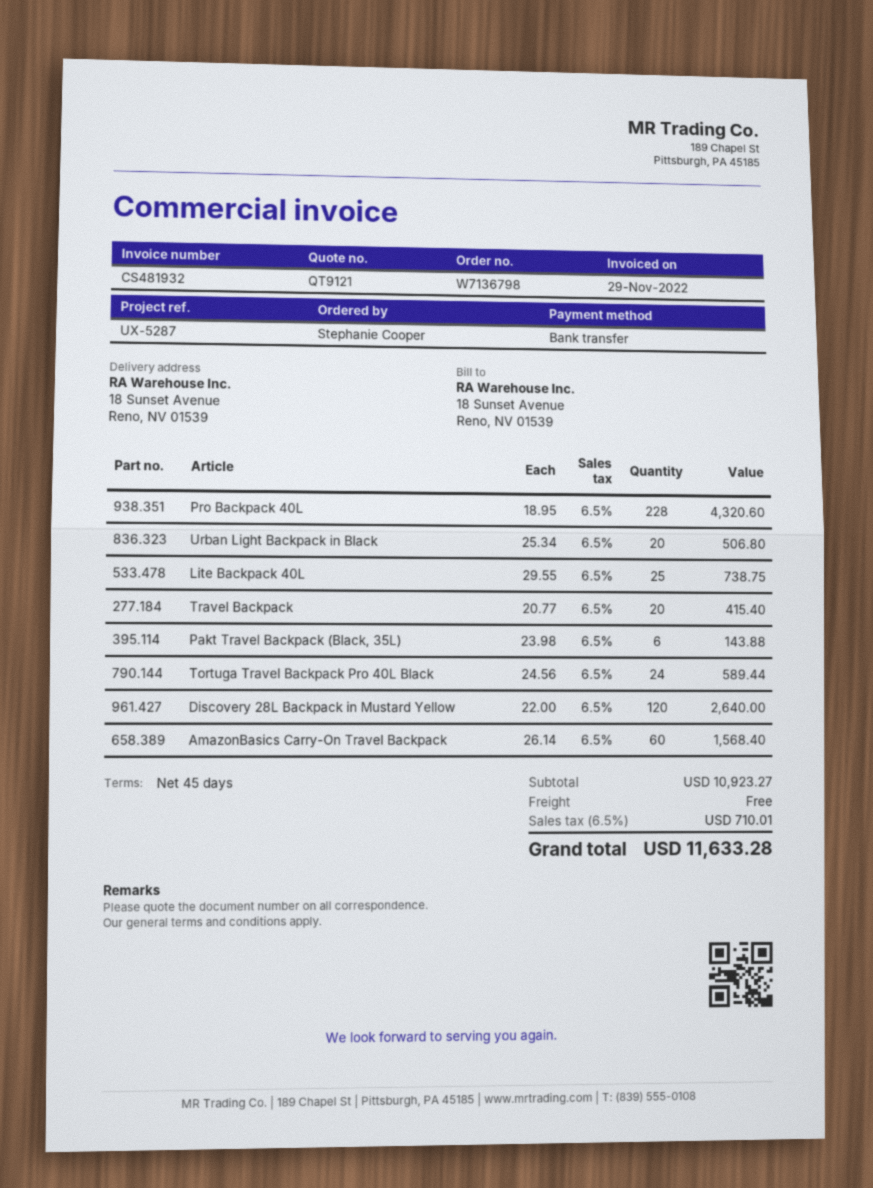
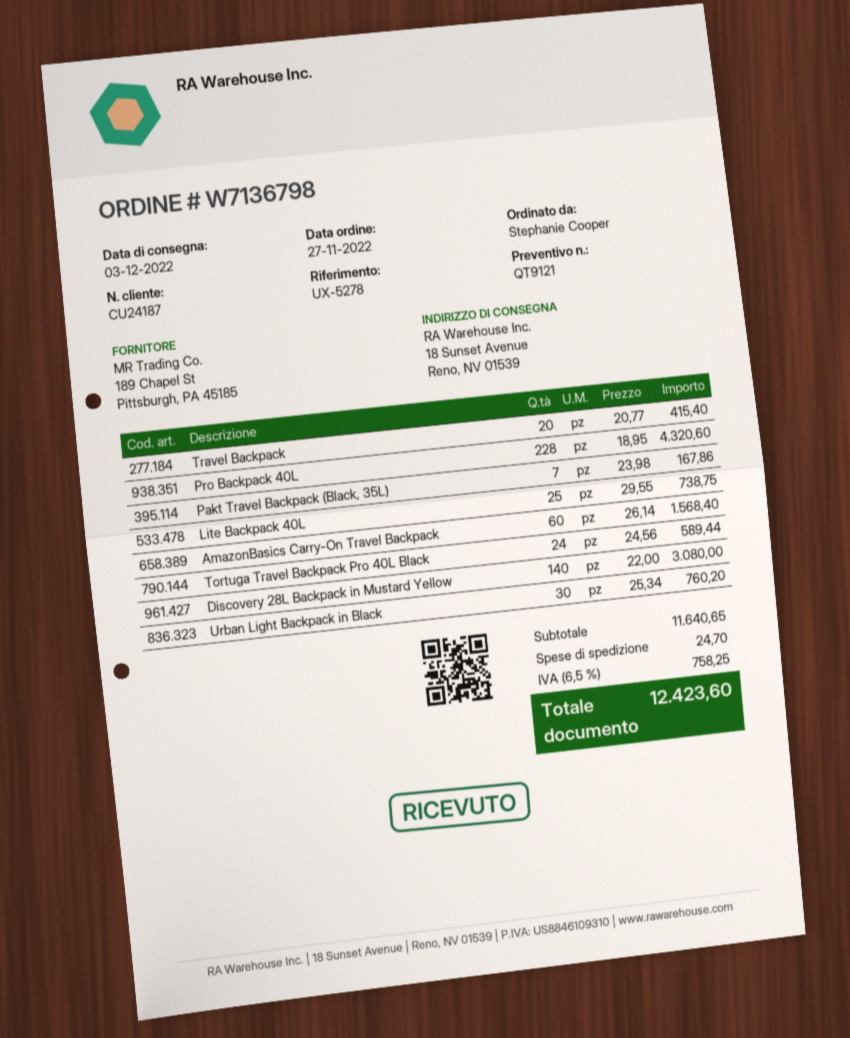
reference: UX-5287 -> UX-5278
Urban Light Backpack in Black: 20 x 25.34 = 506.80 -> 30 x 25.34 = 760.20
Pakt Travel Backpack (Black, 35L): 6 x 23.98 = 143.88 -> 7 x 23.98 = 167.86
Discovery 28L Backpack in Mustard Yellow: 120 x 22.00 = 2640.00 -> 140 x 22.00 = 3080.00
subtotal: 10923.27 -> 11640.65
shipping: 0.00 -> 24.70
tax: 6.5% = 710.01 -> 6.5% = 758.25
total: 11633.28 -> 12423.60

